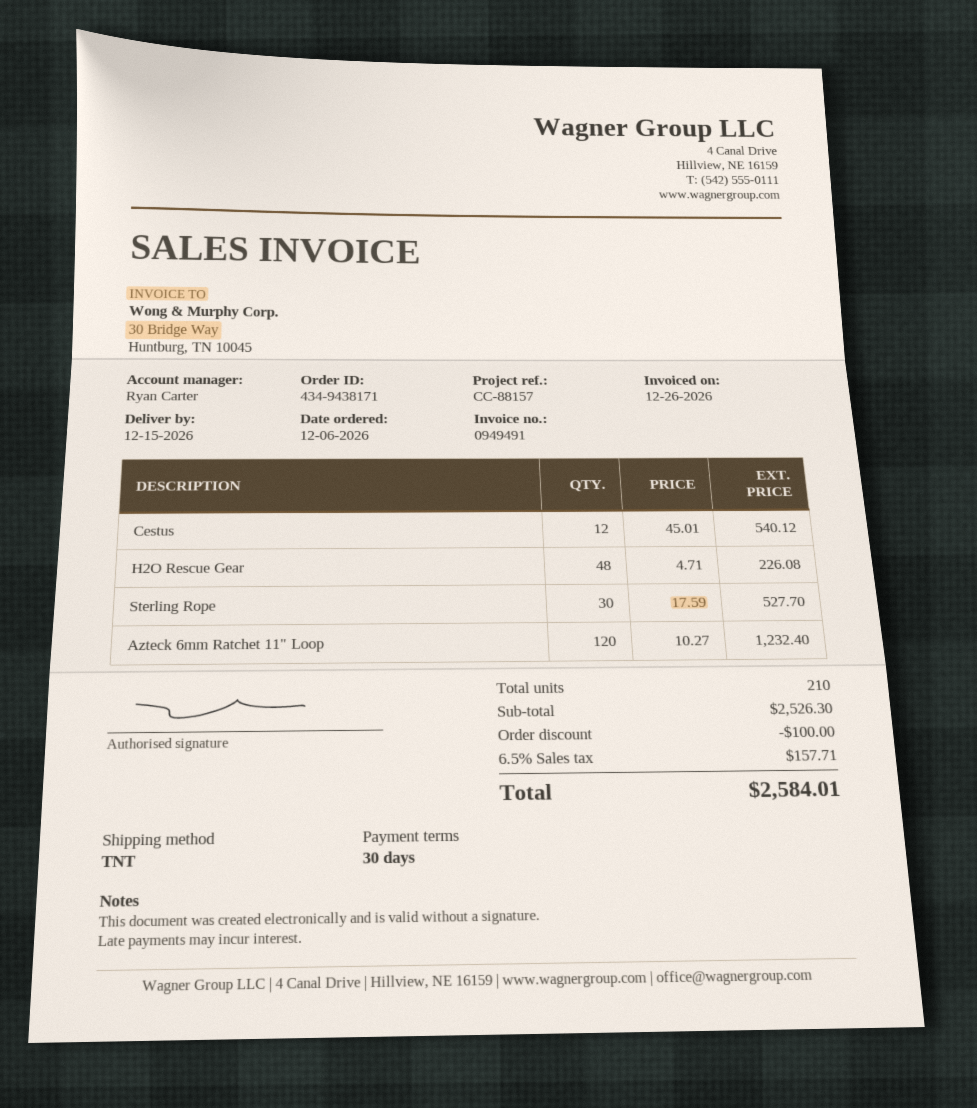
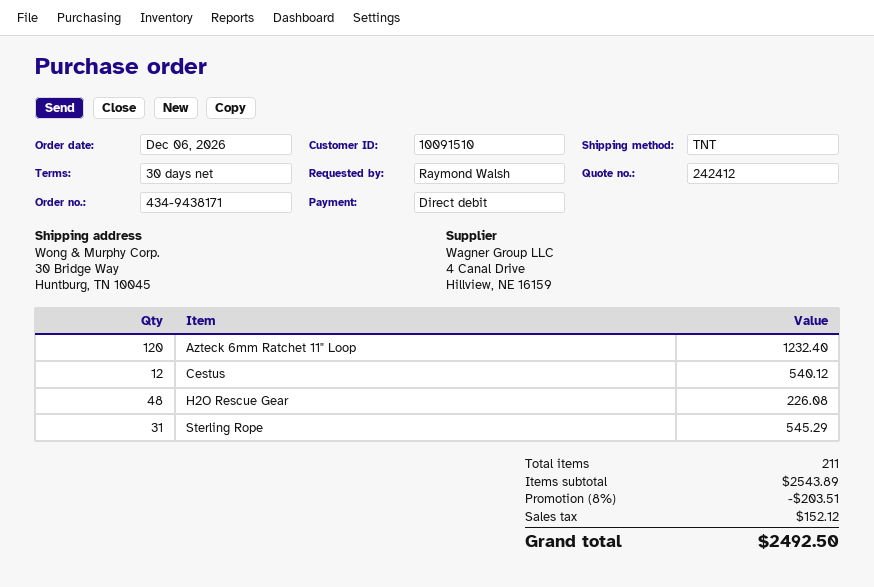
Sterling Rope: 30 for 527.70 -> 31 for 545.29
total quantity: 210 -> 211
subtotal: 2526.30 -> 2543.89
discount: 100.00 -> 203.51
tax: 157.71 -> 152.12
total: 2584.01 -> 2492.50

